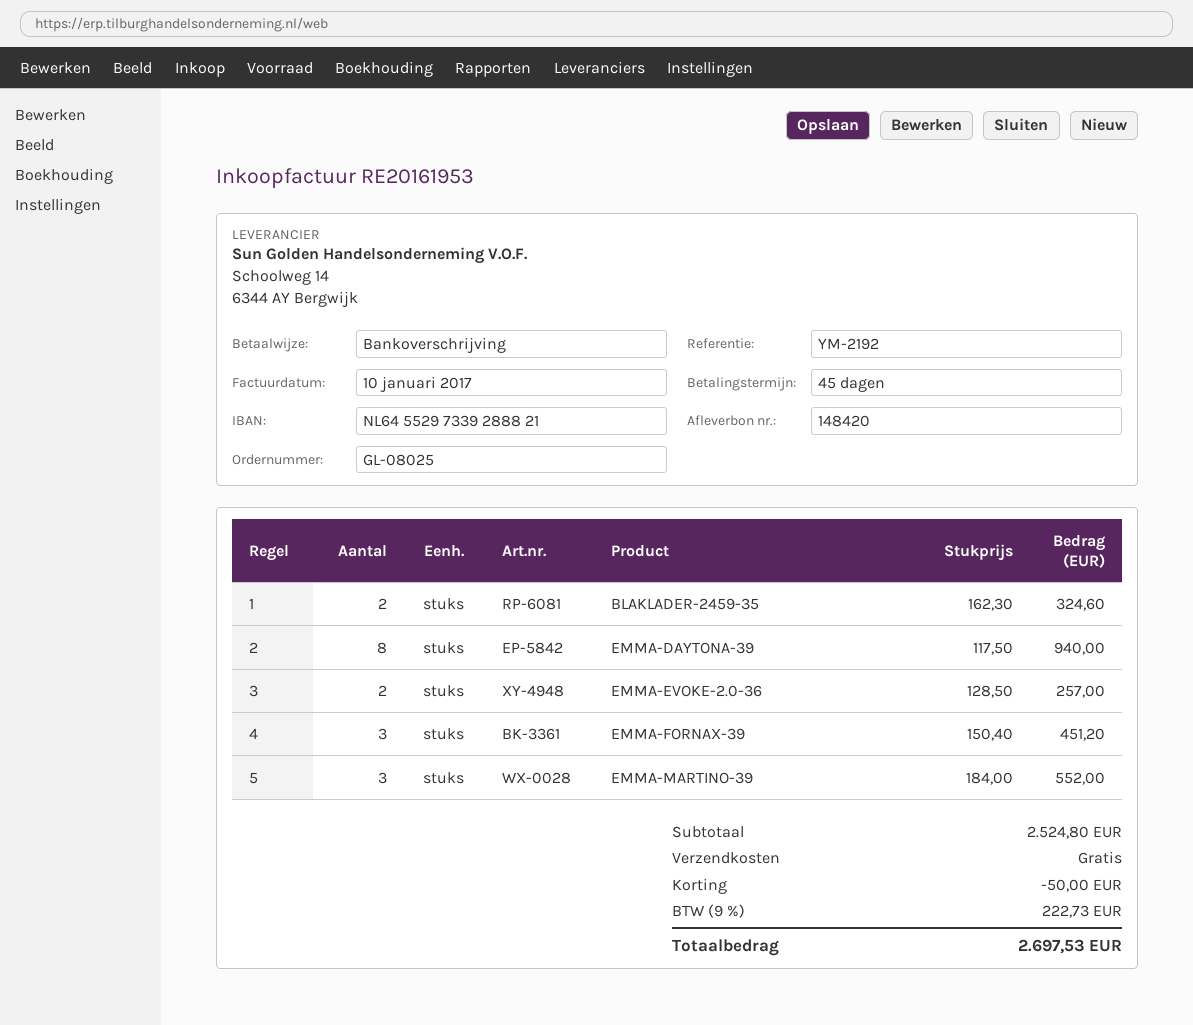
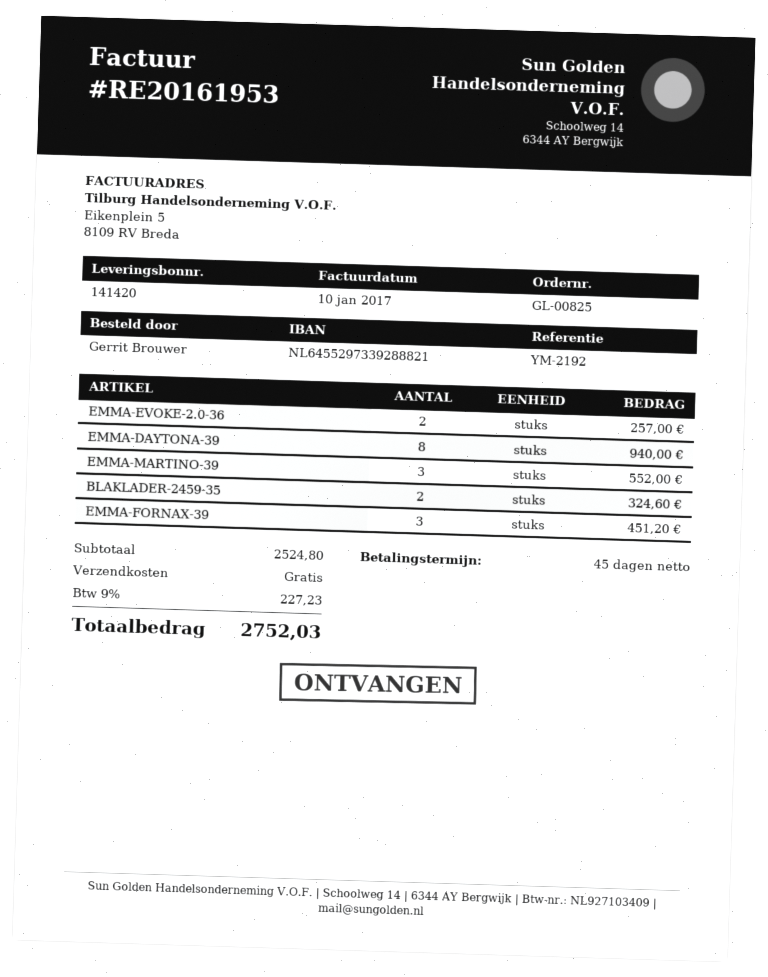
order number: GL-08025 -> GL-00825
delivery note number: 148420 -> 141420
discount: 50.00 -> none
tax: 9% = 222.73 -> 9% = 227.23
total: 2697.53 -> 2752.03

